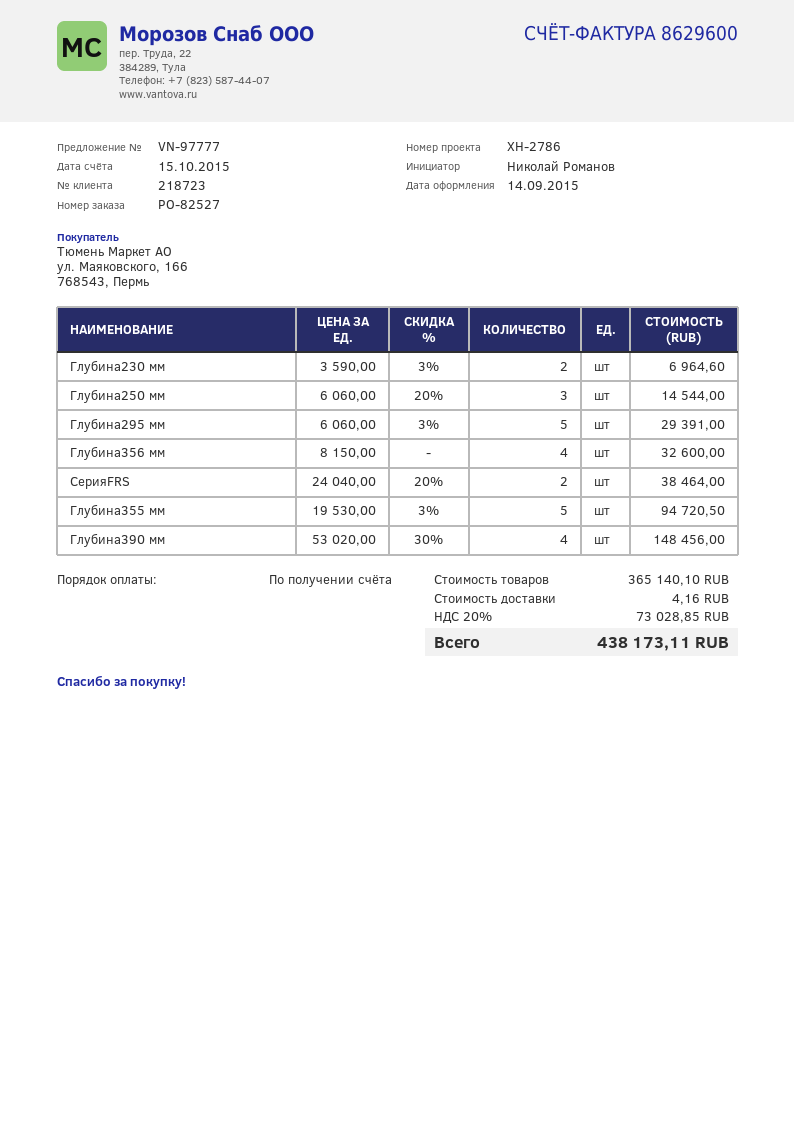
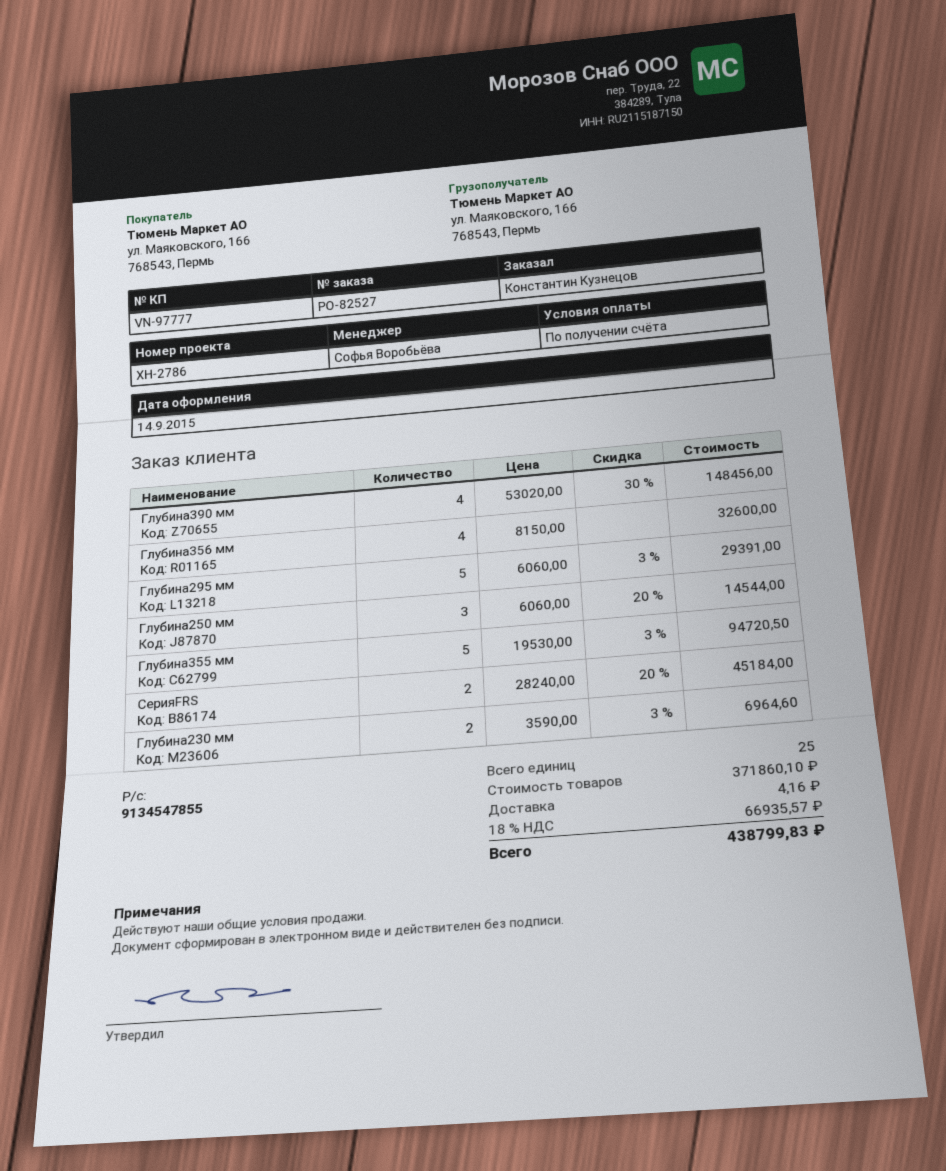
ordered by: Николай Романов -> Константин Кузнецов
СерияFRS: 2 x 24040.00 - 20% = 38464.00 -> 2 x 28240.00 - 20% = 45184.00
subtotal: 365140.10 -> 371860.10
tax: 20% = 73028.85 -> 18% = 66935.57
total: 438173.11 -> 438799.83

